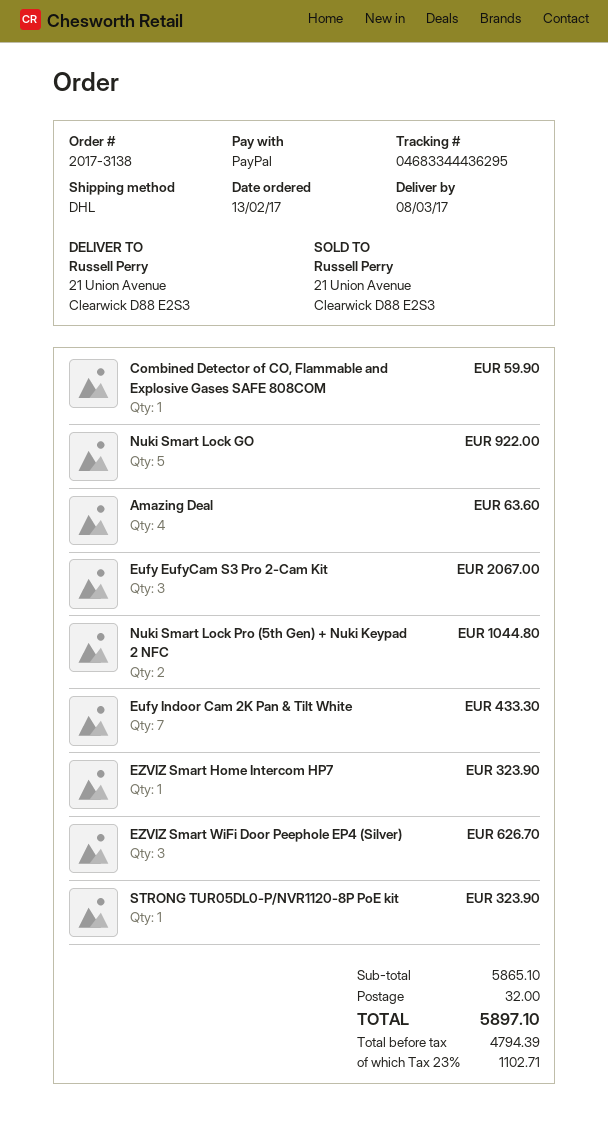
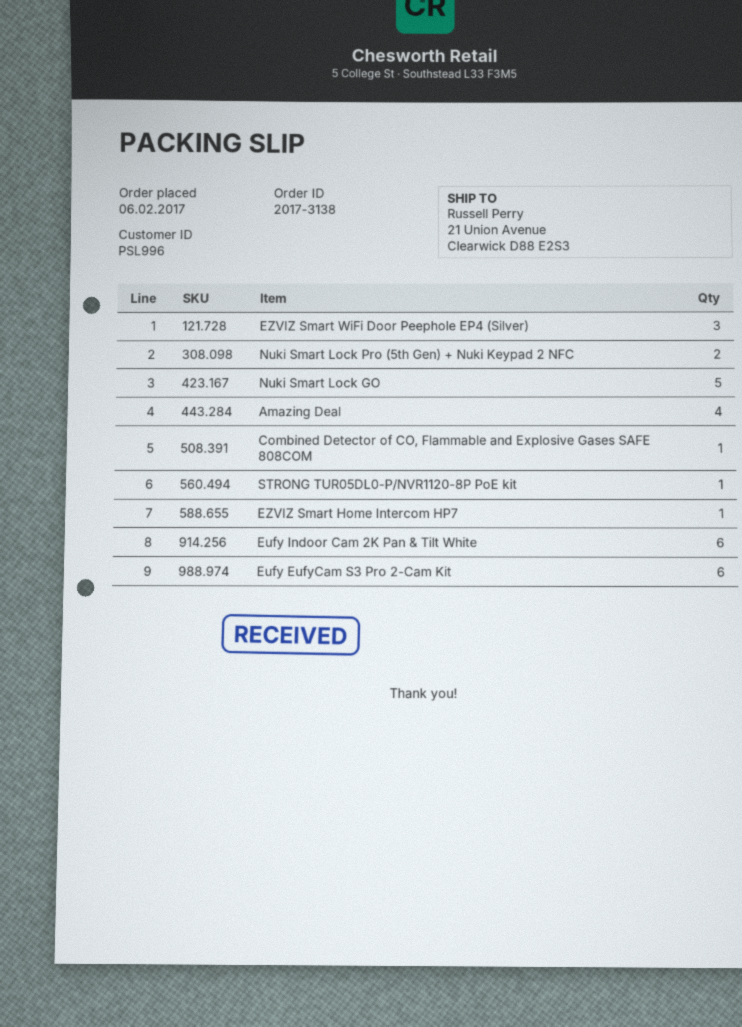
order date: 2017-02-13 -> 2017-02-06
Eufy EufyCam S3 Pro 2-Cam Kit: 3 -> 6
Eufy Indoor Cam 2K Pan & Tilt White: 7 -> 6

